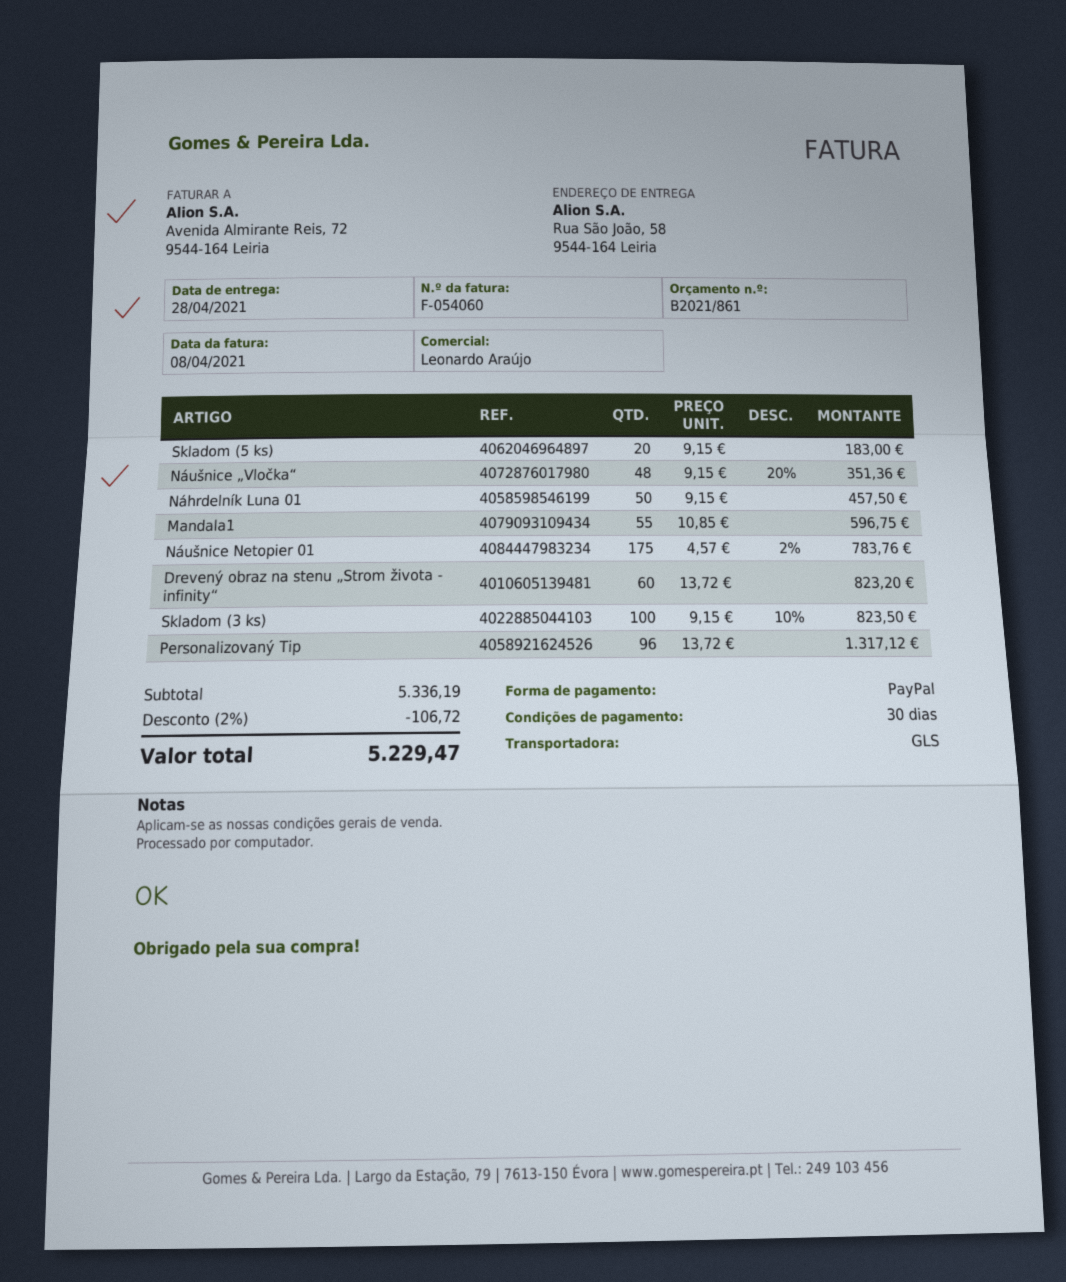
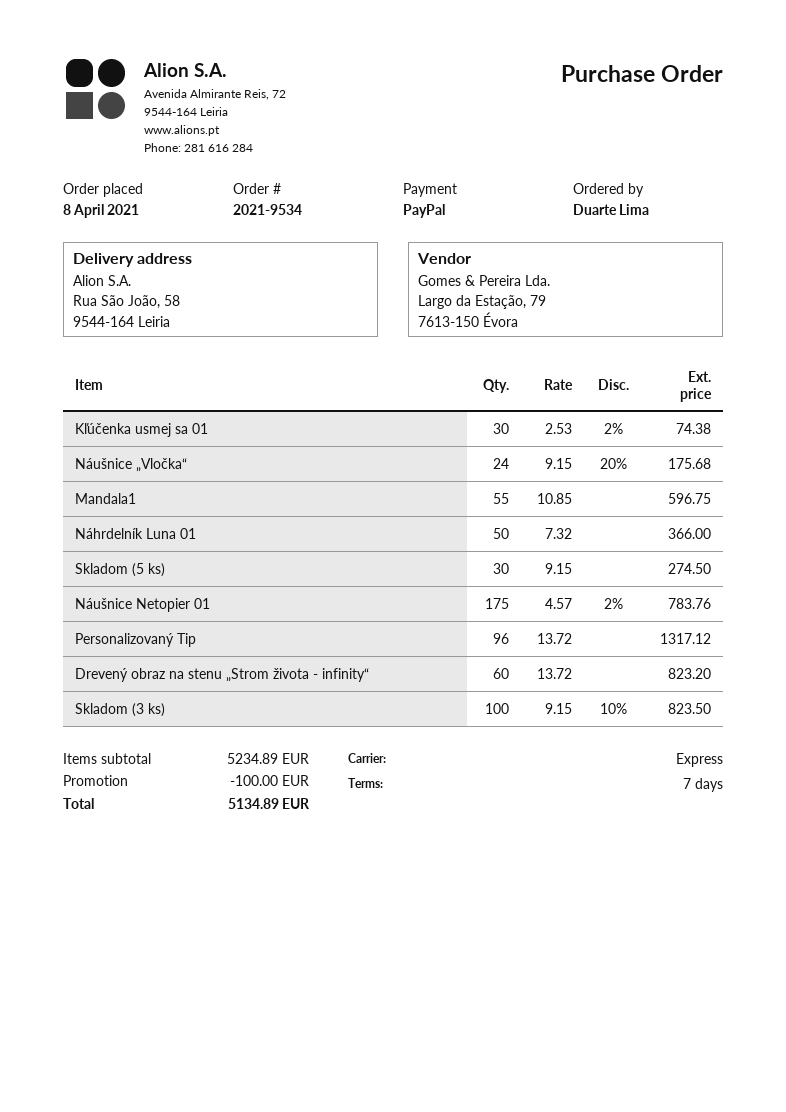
payment terms: 30 days -> 7 days
shipping method: GLS -> express
Skladom (5 ks): 20 x 9.15 = 183.00 -> 30 x 9.15 = 274.50
Náušnice „Vločka“: 48 x 9.15 - 20% = 351.36 -> 24 x 9.15 - 20% = 175.68
Náhrdelník Luna 01: 50 x 9.15 = 457.50 -> 50 x 7.32 = 366.00
Kľúčenka usmej sa 01: none -> 30 x 2.53 - 2% = 74.38
subtotal: 5336.19 -> 5234.89
discount: 106.72 -> 100.00
total: 5229.47 -> 5134.89

